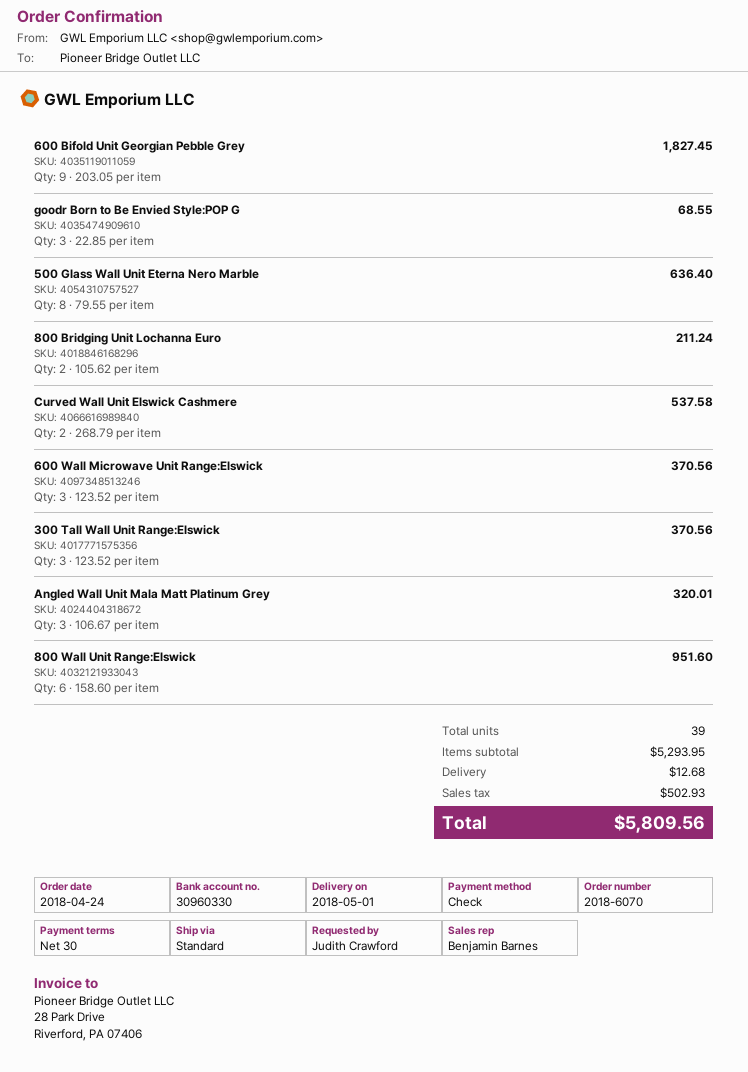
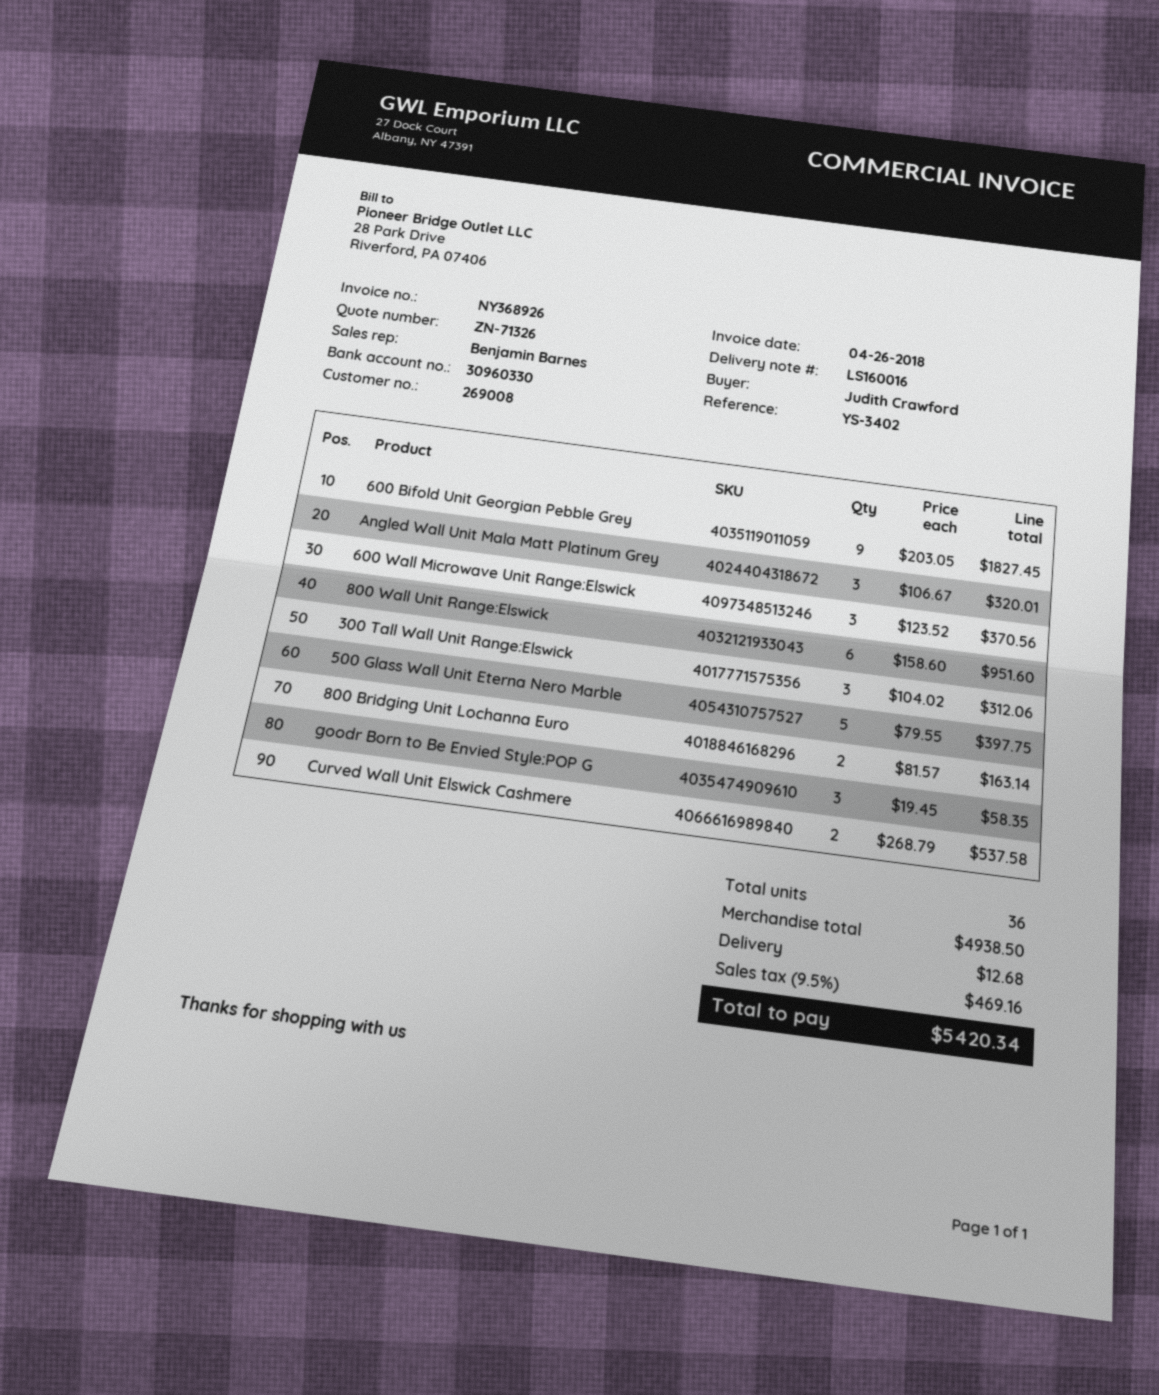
goodr Born to Be Envied Style:POP G: 3 x 22.85 = 68.55 -> 3 x 19.45 = 58.35
500 Glass Wall Unit Eterna Nero Marble: 8 x 79.55 = 636.40 -> 5 x 79.55 = 397.75
800 Bridging Unit Lochanna Euro: 2 x 105.62 = 211.24 -> 2 x 81.57 = 163.14
300 Tall Wall Unit Range:Elswick: 3 x 123.52 = 370.56 -> 3 x 104.02 = 312.06
total quantity: 39 -> 36
subtotal: 5293.95 -> 4938.50
tax: 502.93 -> 469.16
total: 5809.56 -> 5420.34

